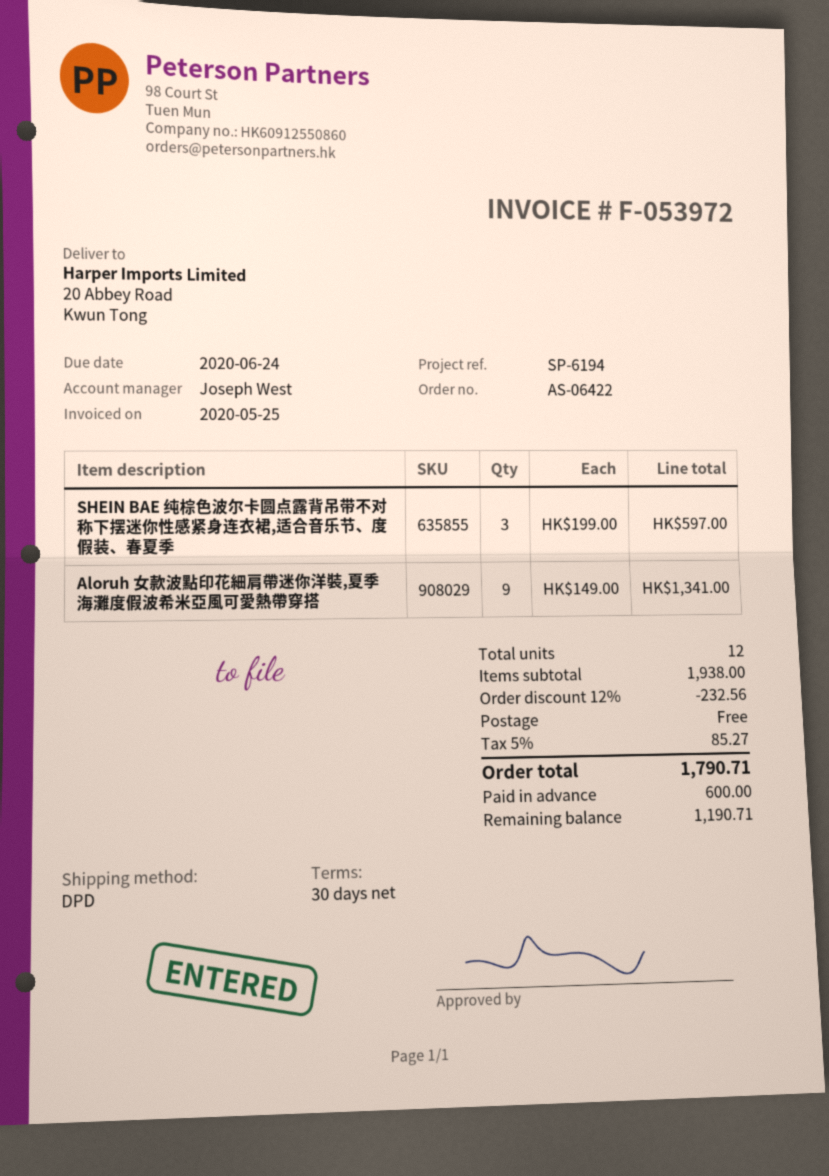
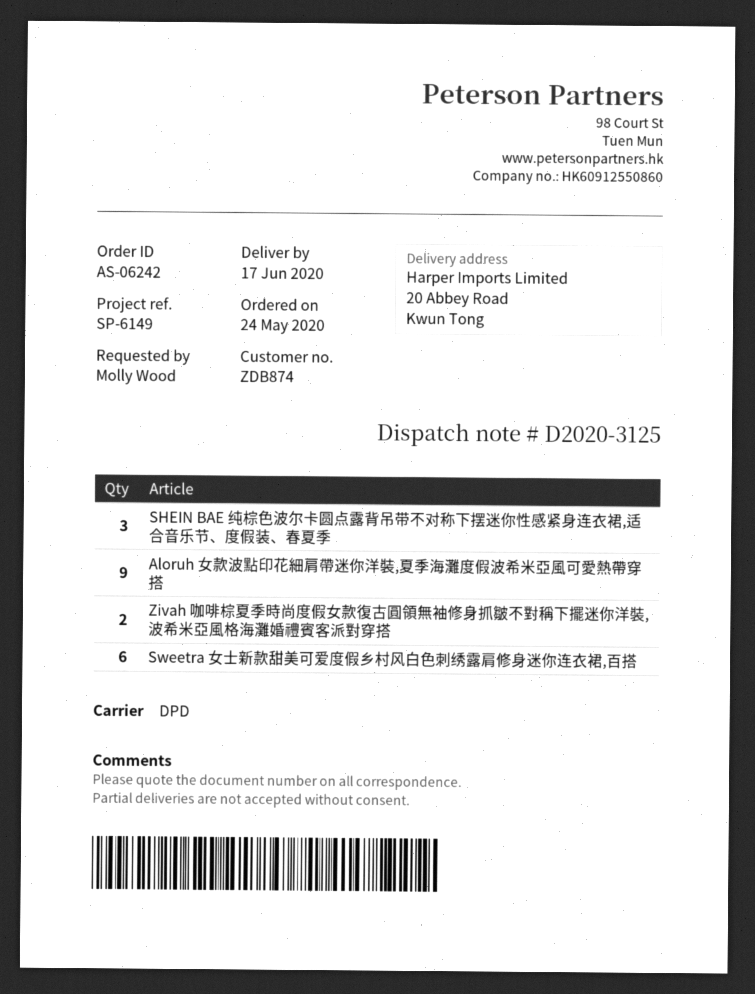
order number: AS-06422 -> AS-06242
reference: SP-6194 -> SP-6149
Zivah 咖啡棕夏季時尚度假女款復古圓領無袖修身抓皺不對稱下擺迷你洋裝,波希米亞風格海灘婚禮賓客派對穿搭: none -> 2
Sweetra 女士新款甜美可爱度假乡村风白色刺绣露肩修身迷你连衣裙,百搭: none -> 6

